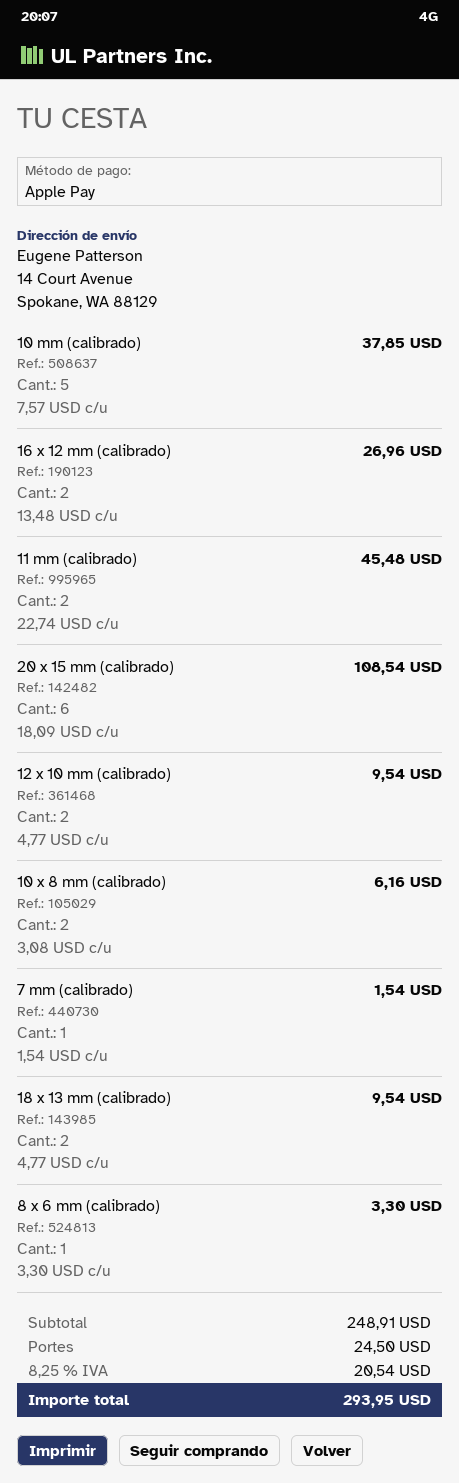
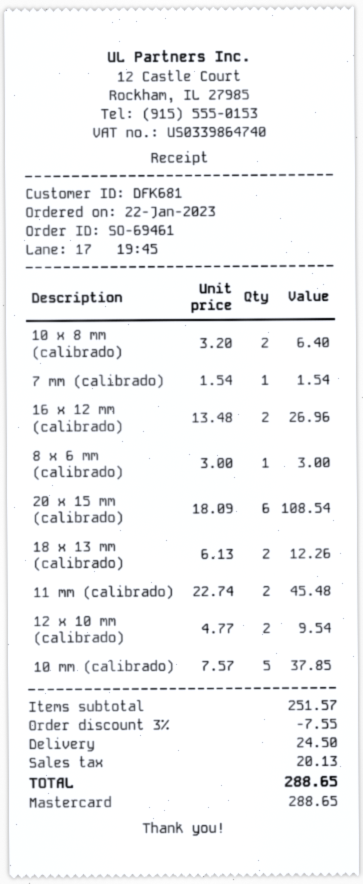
payment method: Apple Pay -> Mastercard
10 x 8 mm (calibrado): 2 x 3.08 = 6.16 -> 2 x 3.20 = 6.40
18 x 13 mm (calibrado): 2 x 4.77 = 9.54 -> 2 x 6.13 = 12.26
8 x 6 mm (calibrado): 1 x 3.30 = 3.30 -> 1 x 3.00 = 3.00
subtotal: 248.91 -> 251.57
discount: none -> 3% = 7.55
tax: 20.54 -> 20.13
total: 293.95 -> 288.65

